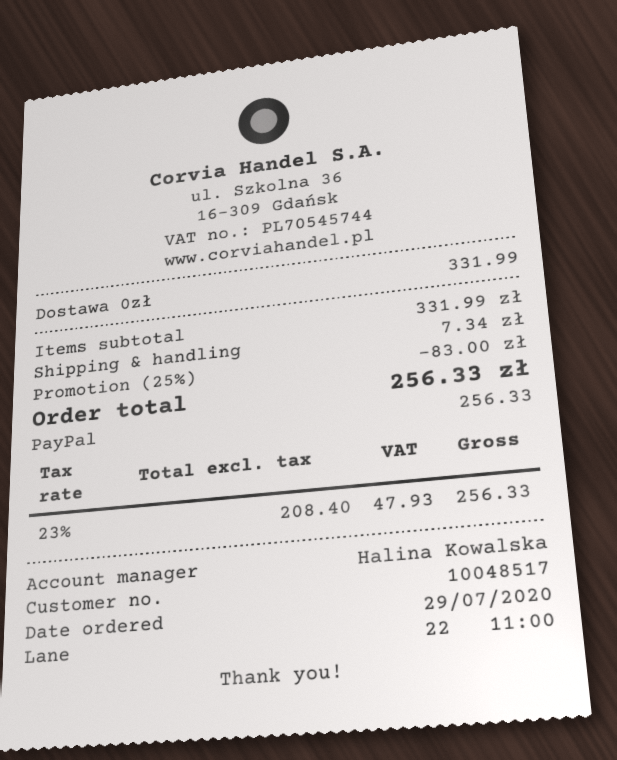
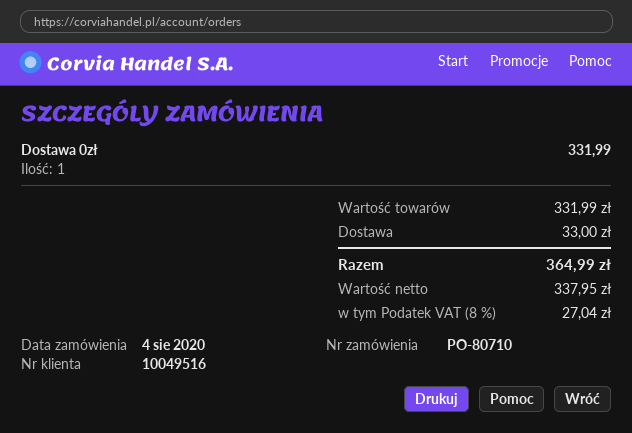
order date: 2020-07-29 -> 2020-08-04
customer number: 10048517 -> 10049516
discount: 25% = 83.00 -> none
shipping: 7.34 -> 33.00
net: 208.40 -> 337.95
tax: 23% = 47.93 -> 8% = 27.04
total: 256.33 -> 364.99

